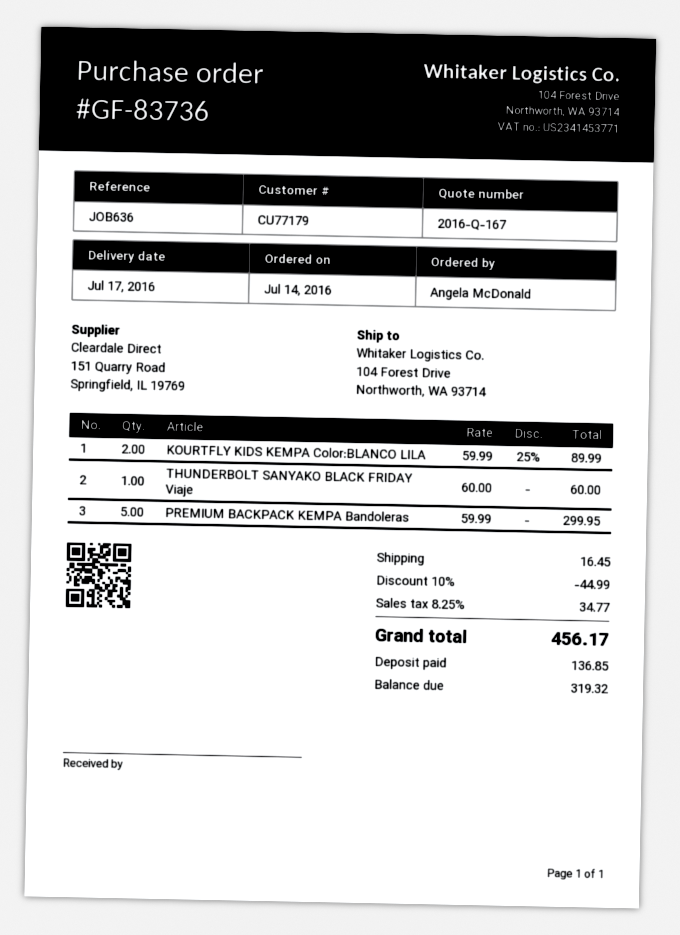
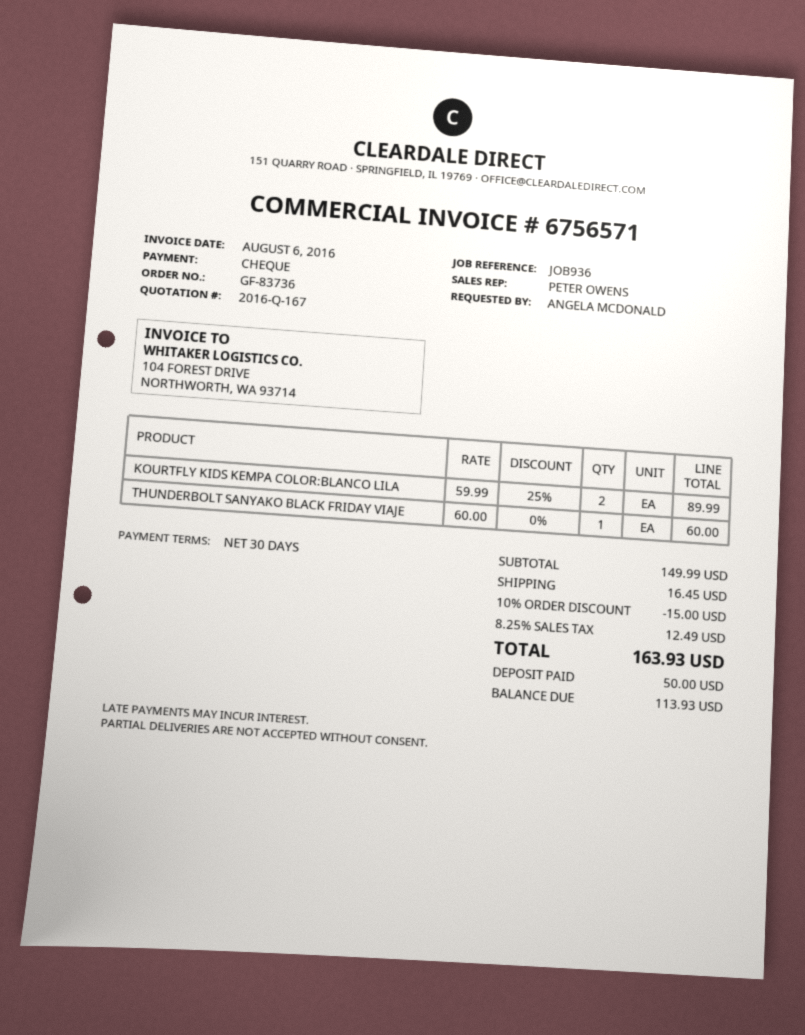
reference: JOB636 -> JOB936
PREMIUM BACKPACK KEMPA Bandoleras: 5 x 59.99 = 299.95 -> none
discount: 10% = 44.99 -> 10% = 15.00
tax: 8.25% = 34.77 -> 8.25% = 12.49
total: 456.17 -> 163.93
deposit: 136.85 -> 50.00
balance: 319.32 -> 113.93

